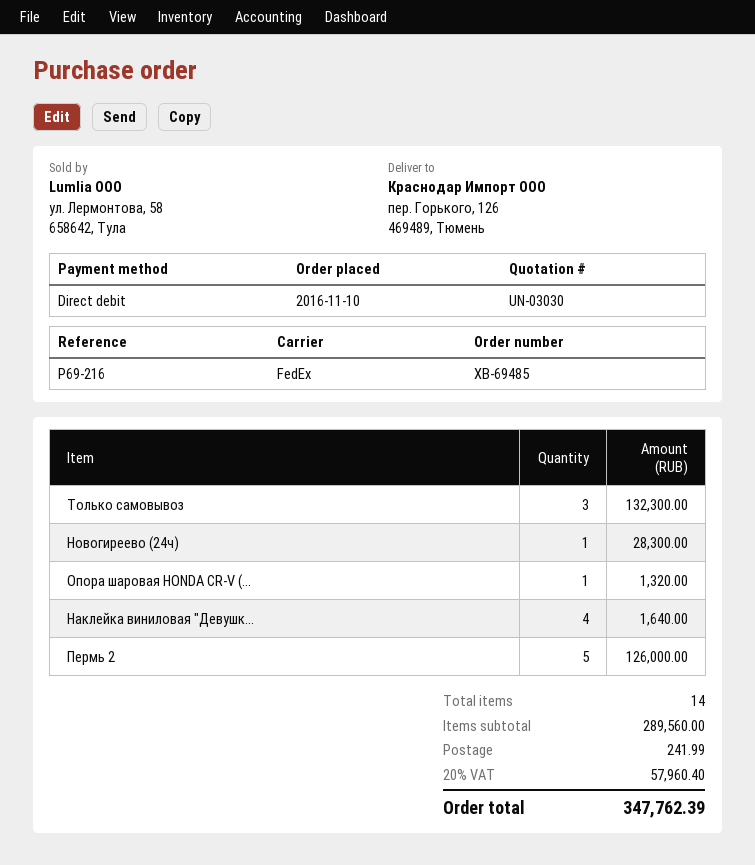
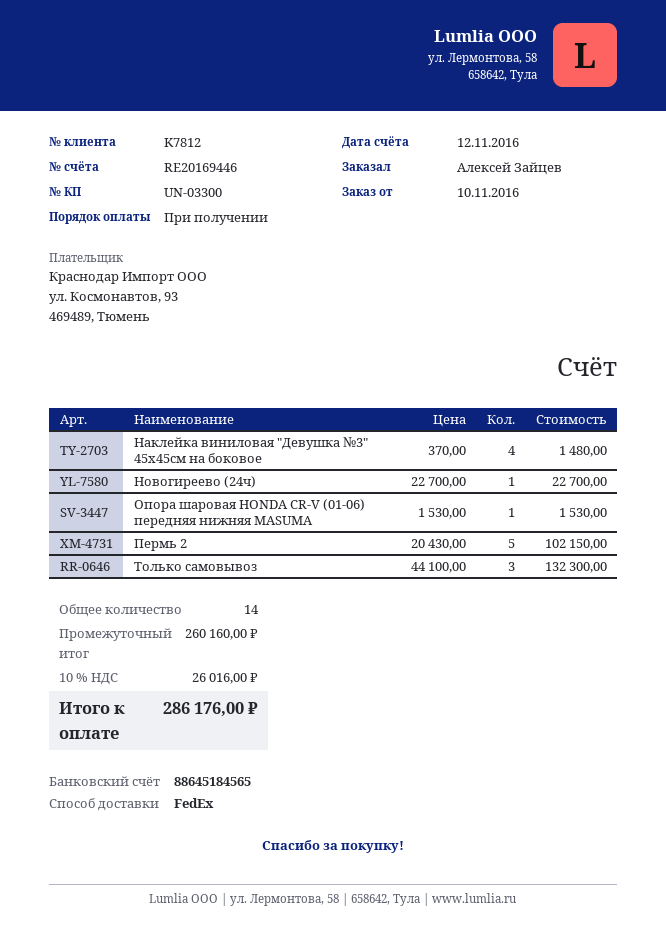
quote number: UN-03030 -> UN-03300
Новогиреево (24ч): 1 for 28300.00 -> 1 for 22700.00
Опора шаровая HONDA CR-V (...: 1 for 1320.00 -> 1 for 1530.00
Наклейка виниловая "Девушк...: 4 for 1640.00 -> 4 for 1480.00
Пермь 2: 5 for 126000.00 -> 5 for 102150.00
subtotal: 289560.00 -> 260160.00
shipping: 241.99 -> none
tax: 20% = 57960.40 -> 10% = 26016.00
total: 347762.39 -> 286176.00

